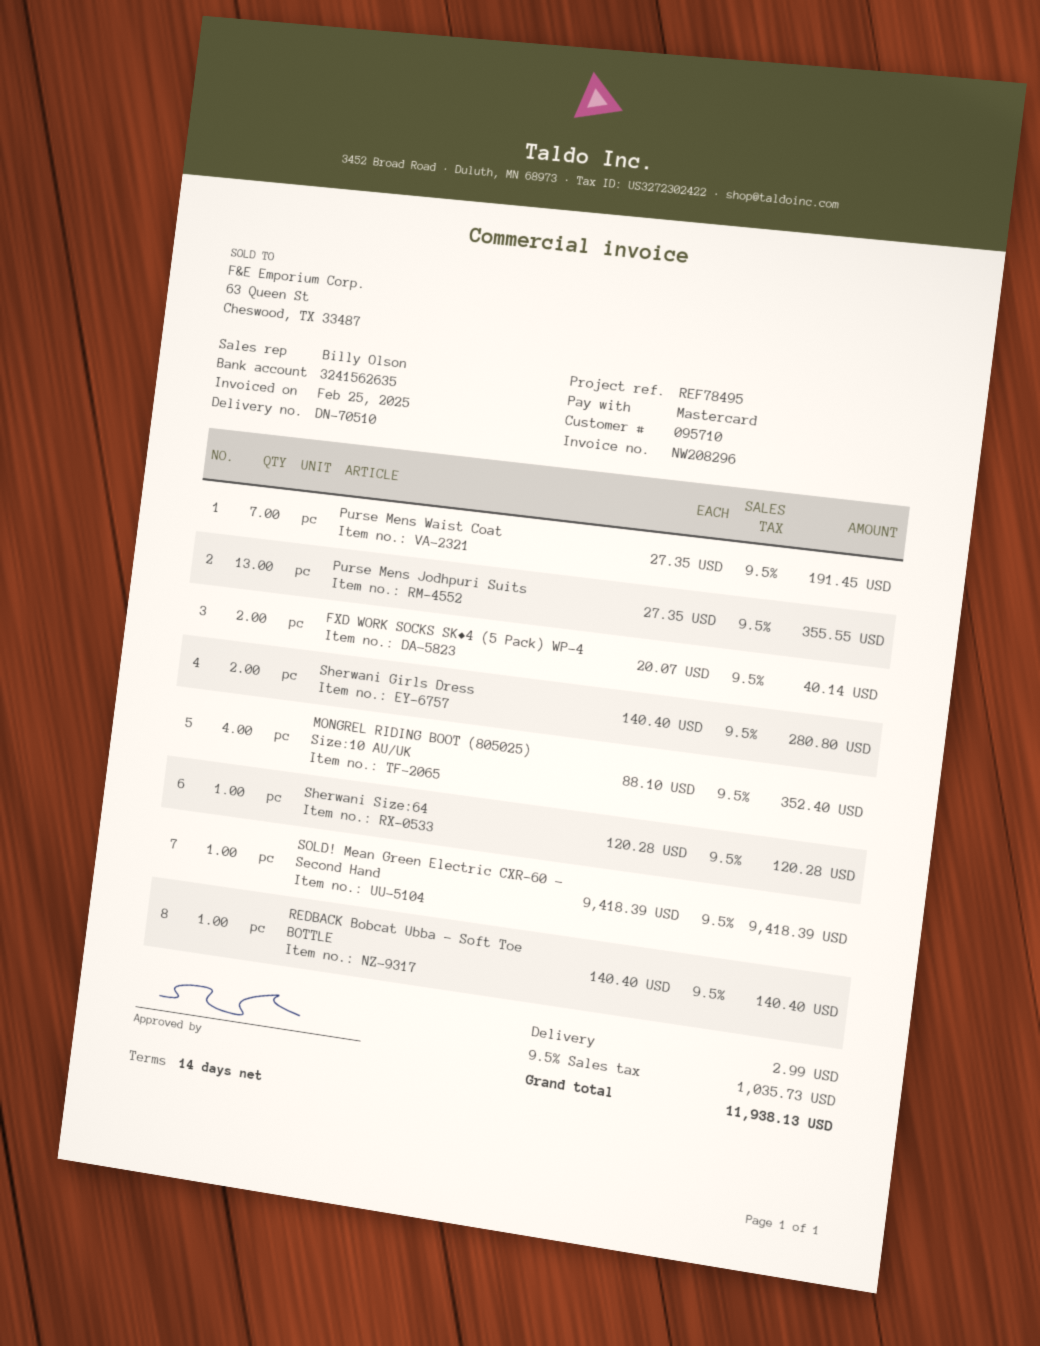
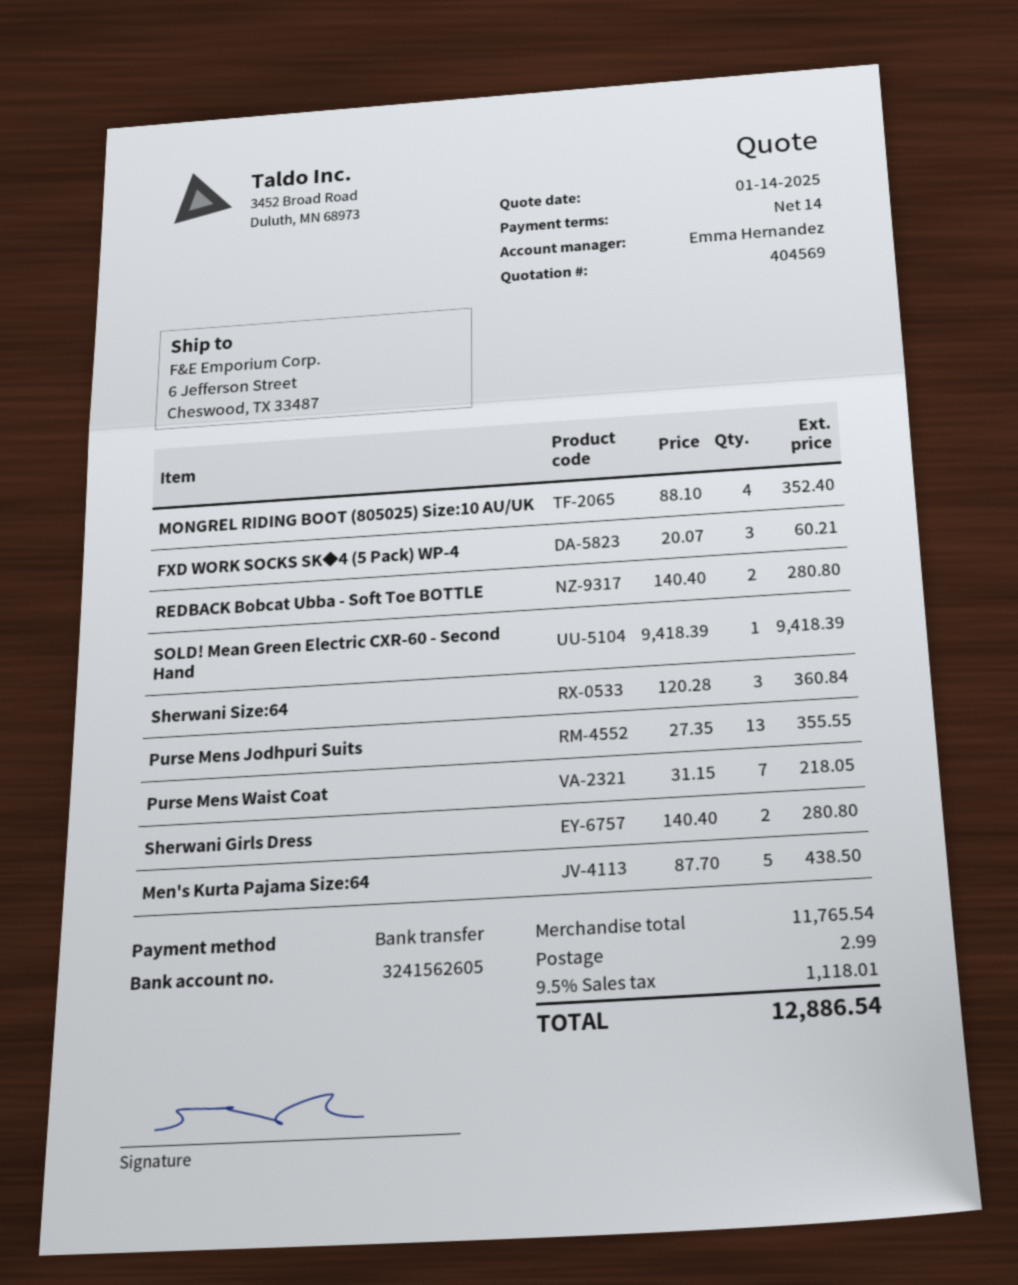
sales rep: Billy Olson -> Emma Hernandez
payment method: Mastercard -> bank transfer
bank account: 3241562635 -> 3241562605
Purse Mens Waist Coat: 7 x 27.35 = 191.45 -> 7 x 31.15 = 218.05
FXD WORK SOCKS SK◆4 (5 Pack) WP-4: 2 x 20.07 = 40.14 -> 3 x 20.07 = 60.21
Sherwani Size:64: 1 x 120.28 = 120.28 -> 3 x 120.28 = 360.84
REDBACK Bobcat Ubba - Soft Toe BOTTLE: 1 x 140.40 = 140.40 -> 2 x 140.40 = 280.80
Men's Kurta Pajama Size:64: none -> 5 x 87.70 = 438.50
tax: 9.5% = 1035.73 -> 9.5% = 1118.01
total: 11938.13 -> 12886.54

